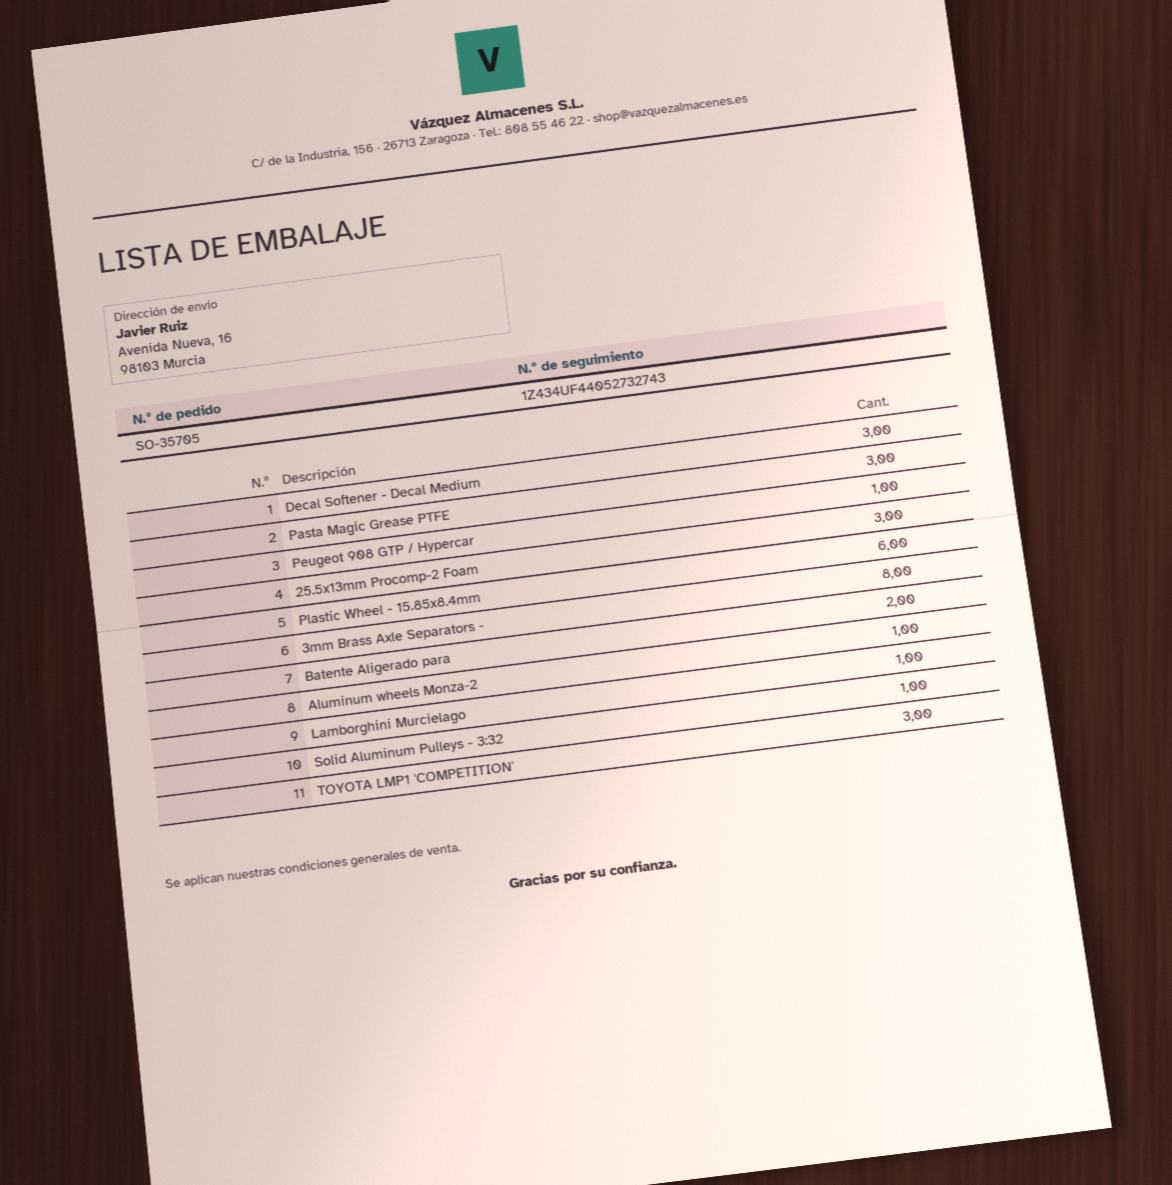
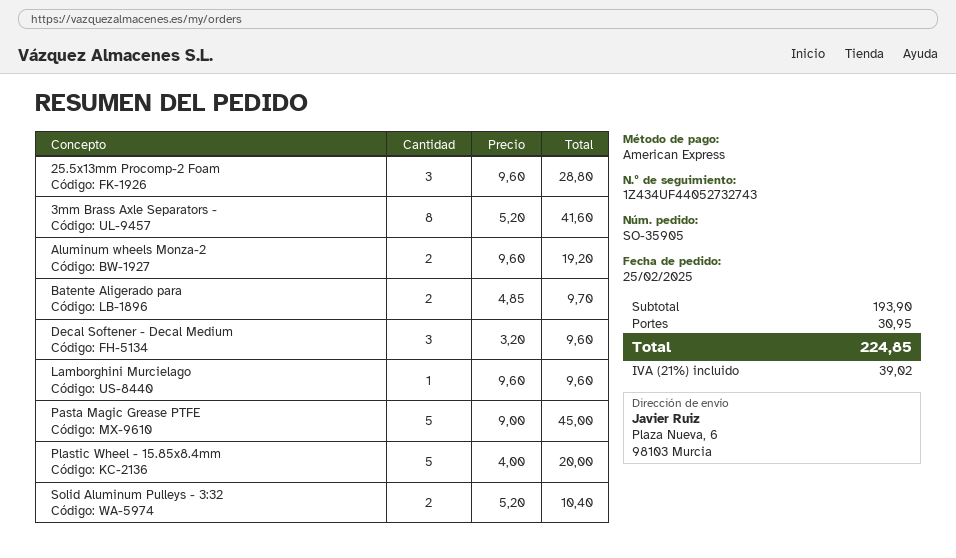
order number: SO-35705 -> SO-35905
ship to: Avenida Nueva, 16, 98103 Murcia -> Plaza Nueva, 6, 98103 Murcia
Pasta Magic Grease PTFE: 3 -> 5
Peugeot 908 GTP / Hypercar: 1 -> none
Plastic Wheel - 15.85x8.4mm: 6 -> 5
Aluminum wheels Monza-2: 1 -> 2
Solid Aluminum Pulleys - 3:32: 1 -> 2
TOYOTA LMP1 'COMPETITION': 3 -> none

